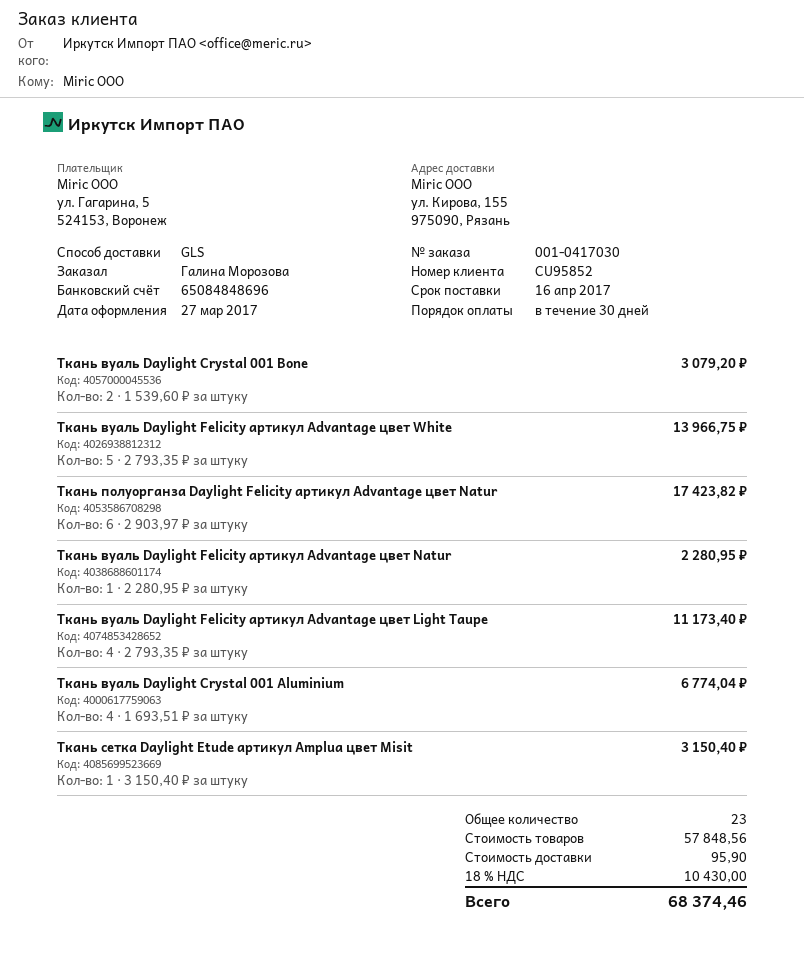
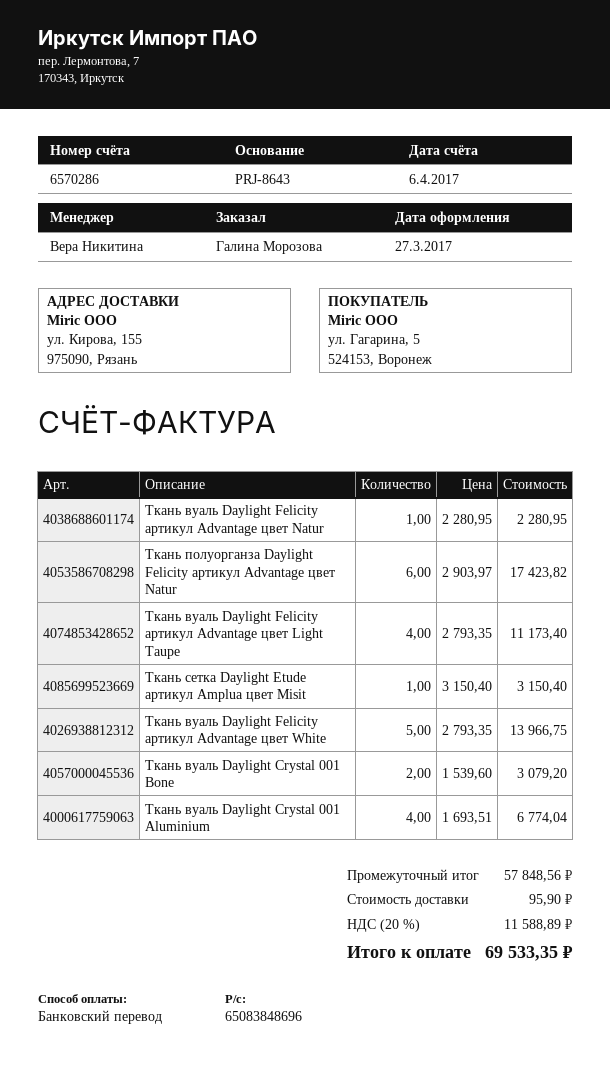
bank account: 65084848696 -> 65083848696
tax: 18% = 10430.00 -> 20% = 11588.89
total: 68374.46 -> 69533.35

